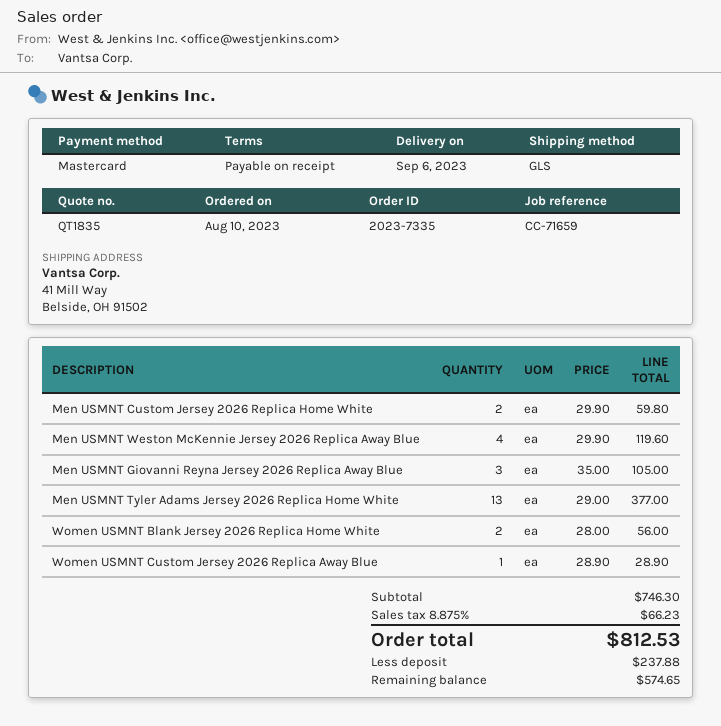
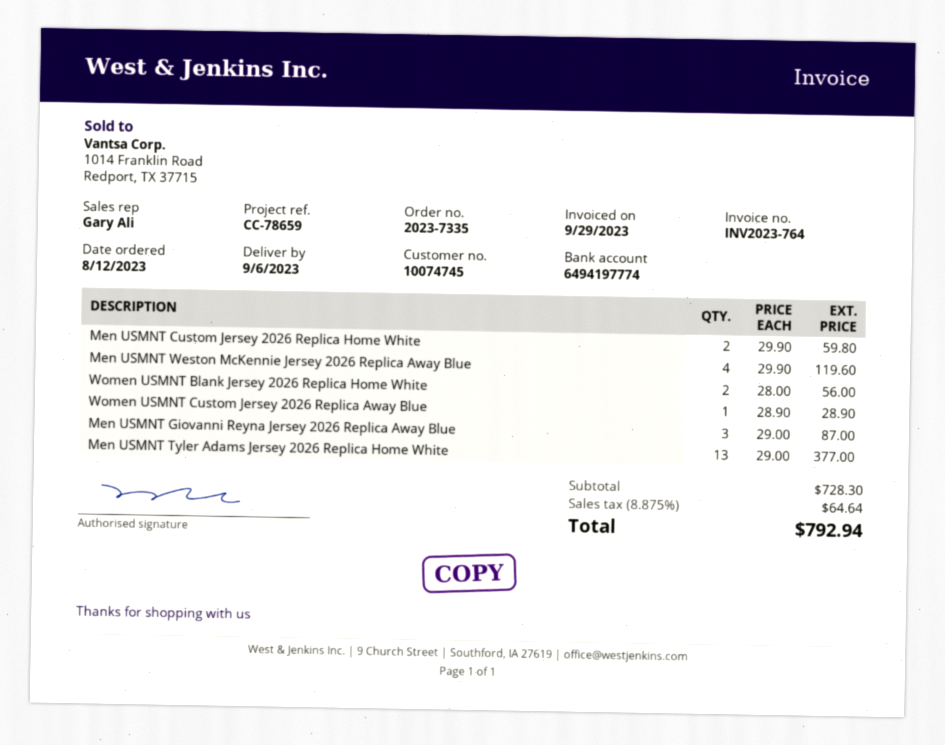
order date: 2023-08-10 -> 2023-08-12
reference: CC-71659 -> CC-78659
Men USMNT Giovanni Reyna Jersey 2026 Replica Away Blue: 3 x 35.00 = 105.00 -> 3 x 29.00 = 87.00
subtotal: 746.30 -> 728.30
tax: 8.875% = 66.23 -> 8.875% = 64.64
total: 812.53 -> 792.94

